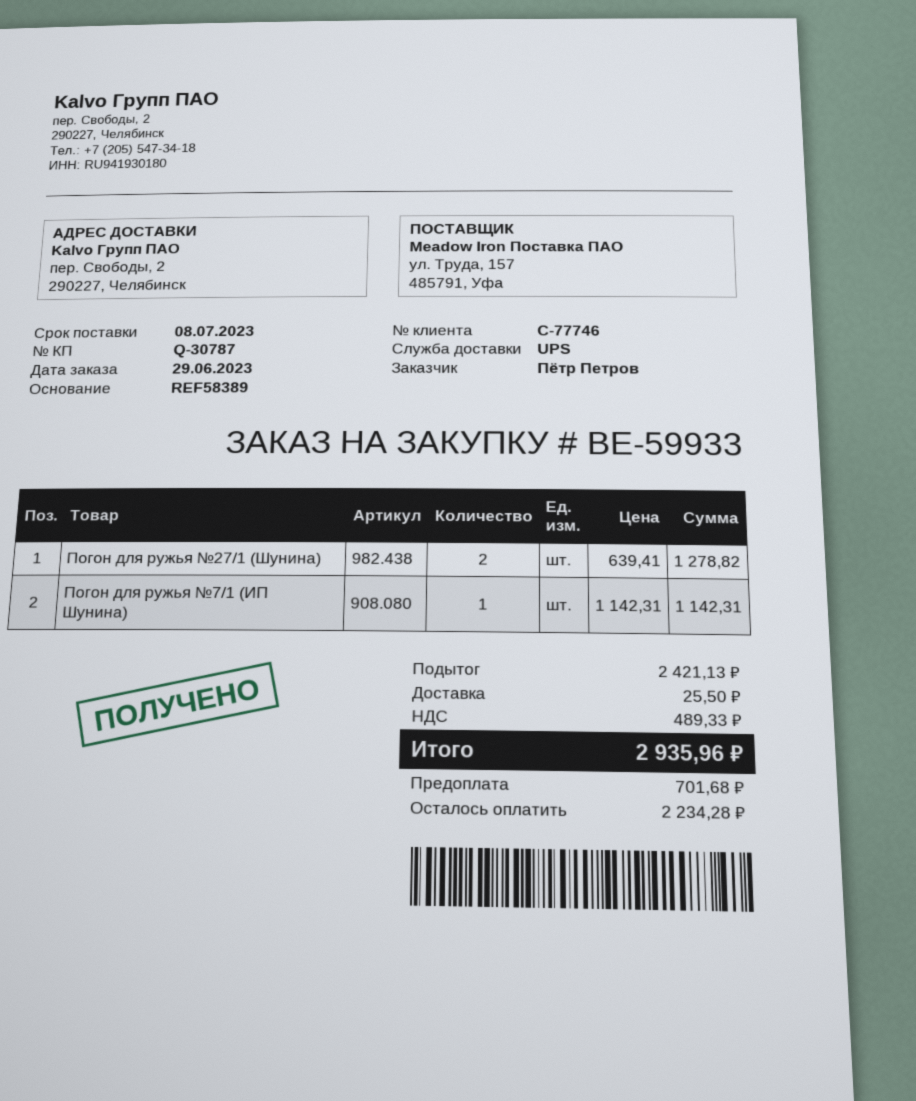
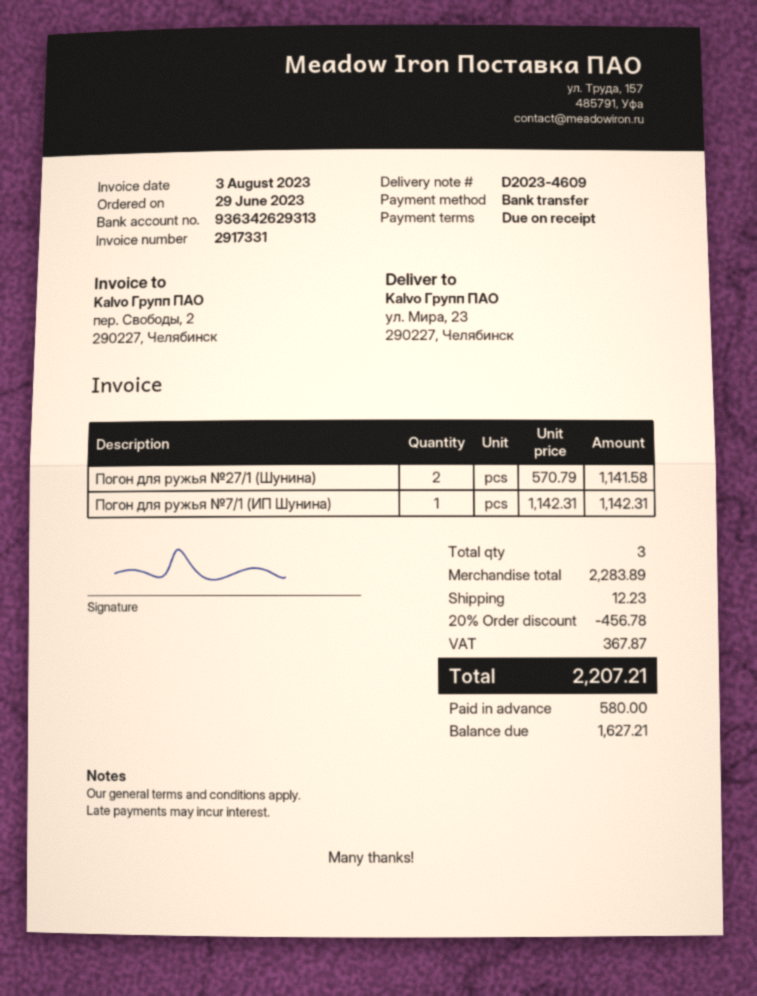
ship to: пер. Свободы, 2, 290227, Челябинск -> ул. Мира, 23, 290227, Челябинск
Погон для ружья №27/1 (Шунина): 2 x 639.41 = 1278.82 -> 2 x 570.79 = 1141.58
subtotal: 2421.13 -> 2283.89
discount: none -> 20% = 456.78
shipping: 25.50 -> 12.23
tax: 489.33 -> 367.87
total: 2935.96 -> 2207.21
deposit: 701.68 -> 580.00
balance: 2234.28 -> 1627.21

